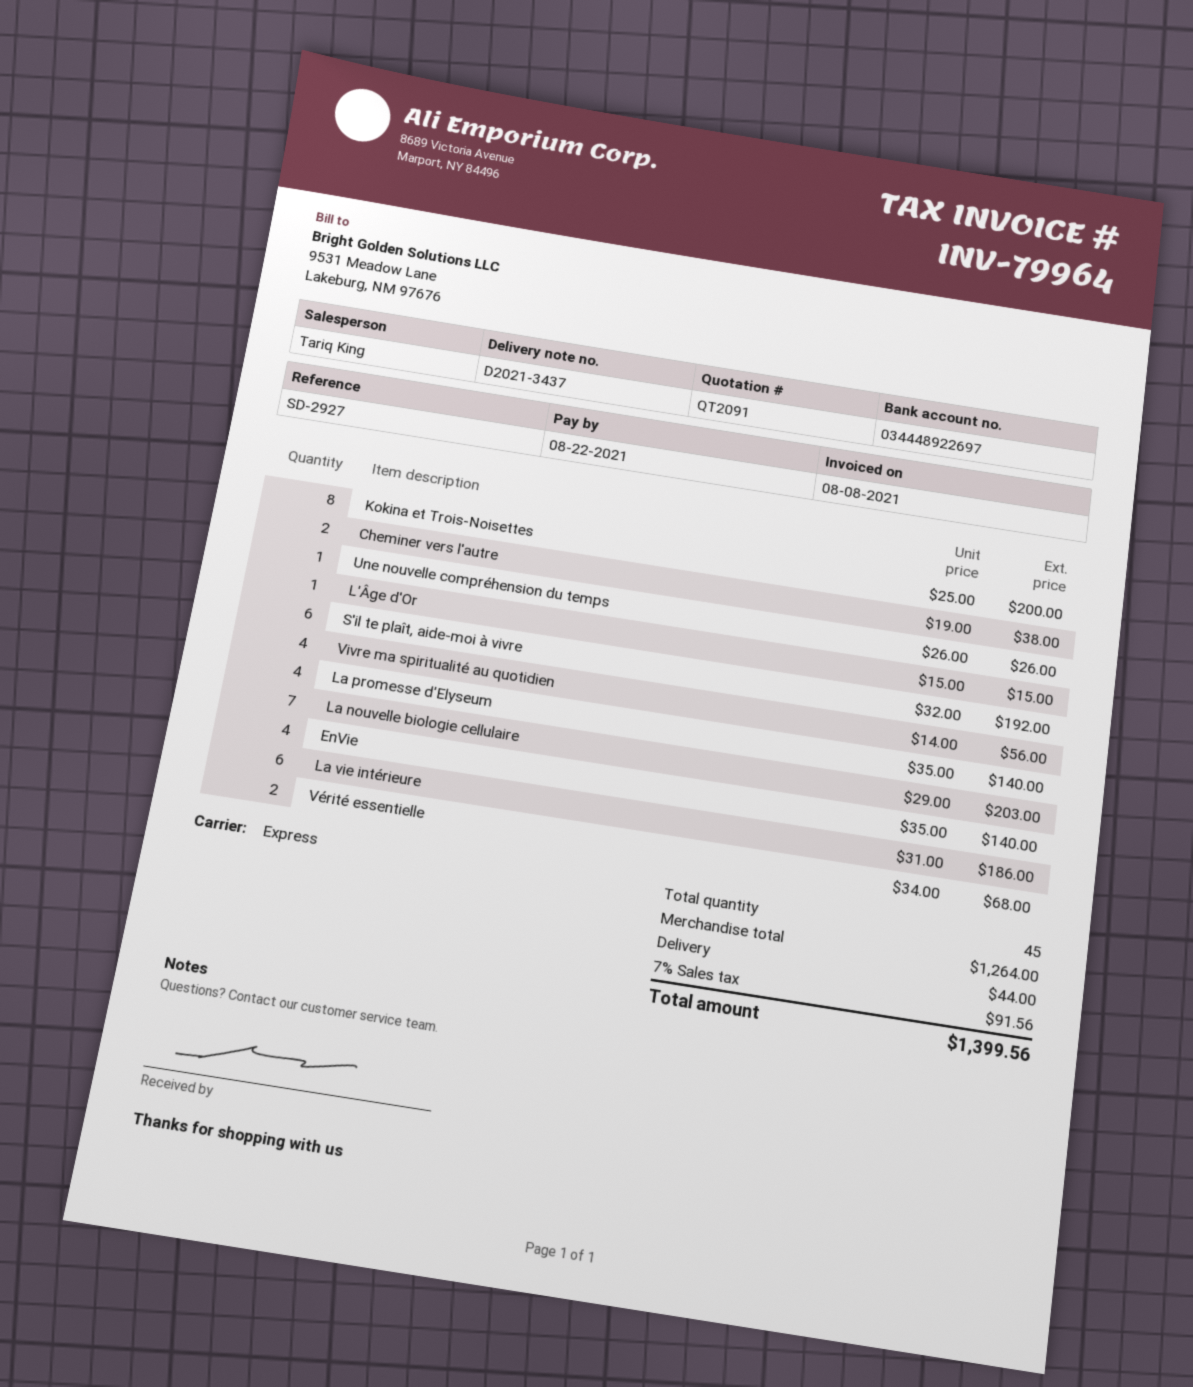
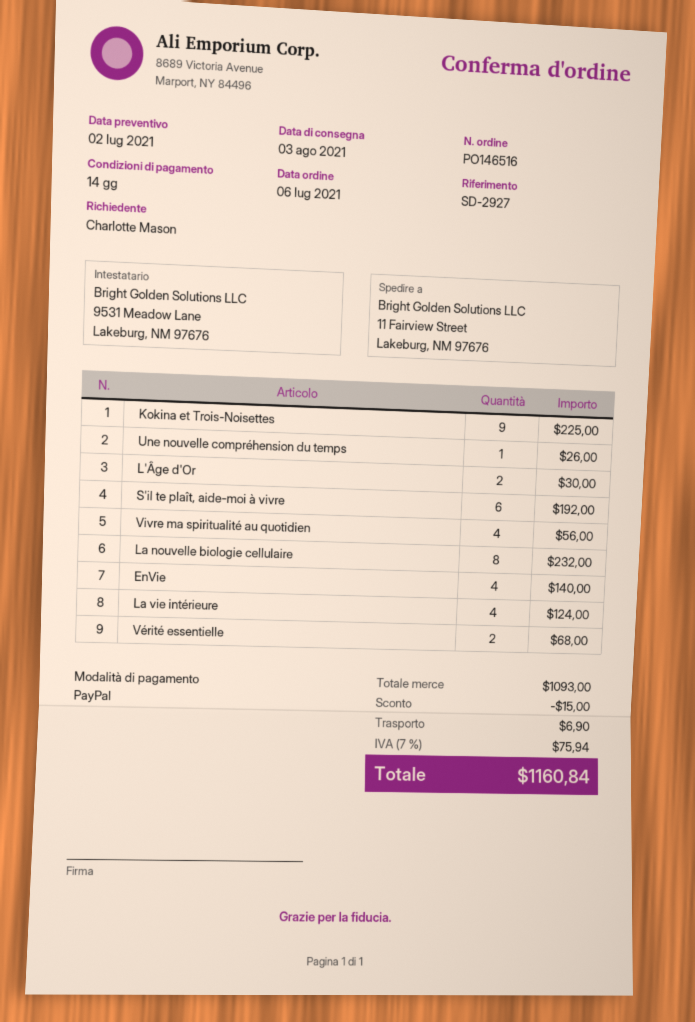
Kokina et Trois-Noisettes: 8 for 200.00 -> 9 for 225.00
Cheminer vers l'autre: 2 for 38.00 -> none
L'Âge d'Or: 1 for 15.00 -> 2 for 30.00
La promesse d'Elyseum: 4 for 140.00 -> none
La nouvelle biologie cellulaire: 7 for 203.00 -> 8 for 232.00
La vie intérieure: 6 for 186.00 -> 4 for 124.00
subtotal: 1264.00 -> 1093.00
discount: none -> 15.00
shipping: 44.00 -> 6.90
tax: 7% = 91.56 -> 7% = 75.94
total: 1399.56 -> 1160.84

